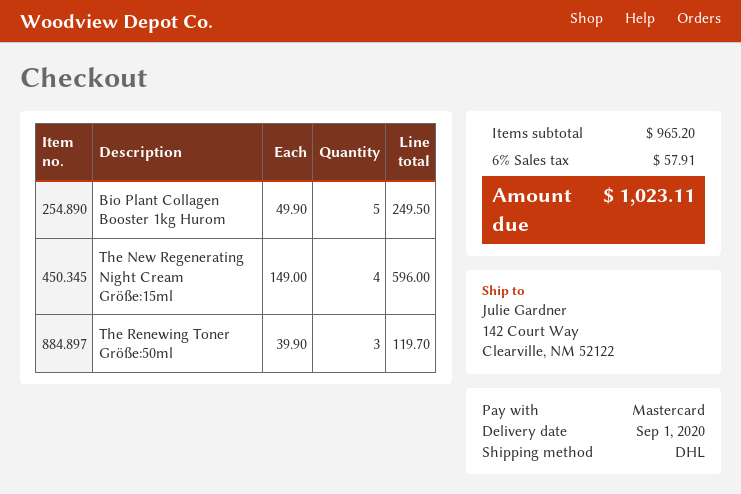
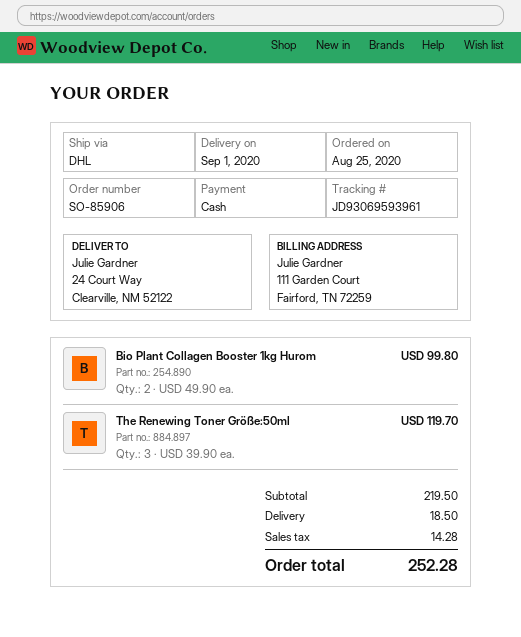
payment method: Mastercard -> cash
ship to: 142 Court Way, Clearville, NM 52122 -> 24 Court Way, Clearville, NM 52122
Bio Plant Collagen Booster 1kg Hurom: 5 x 49.90 = 249.50 -> 2 x 49.90 = 99.80
The New Regenerating Night Cream Größe:15ml: 4 x 149.00 = 596.00 -> none
subtotal: 965.20 -> 219.50
shipping: none -> 18.50
tax: 57.91 -> 14.28
total: 1023.11 -> 252.28

